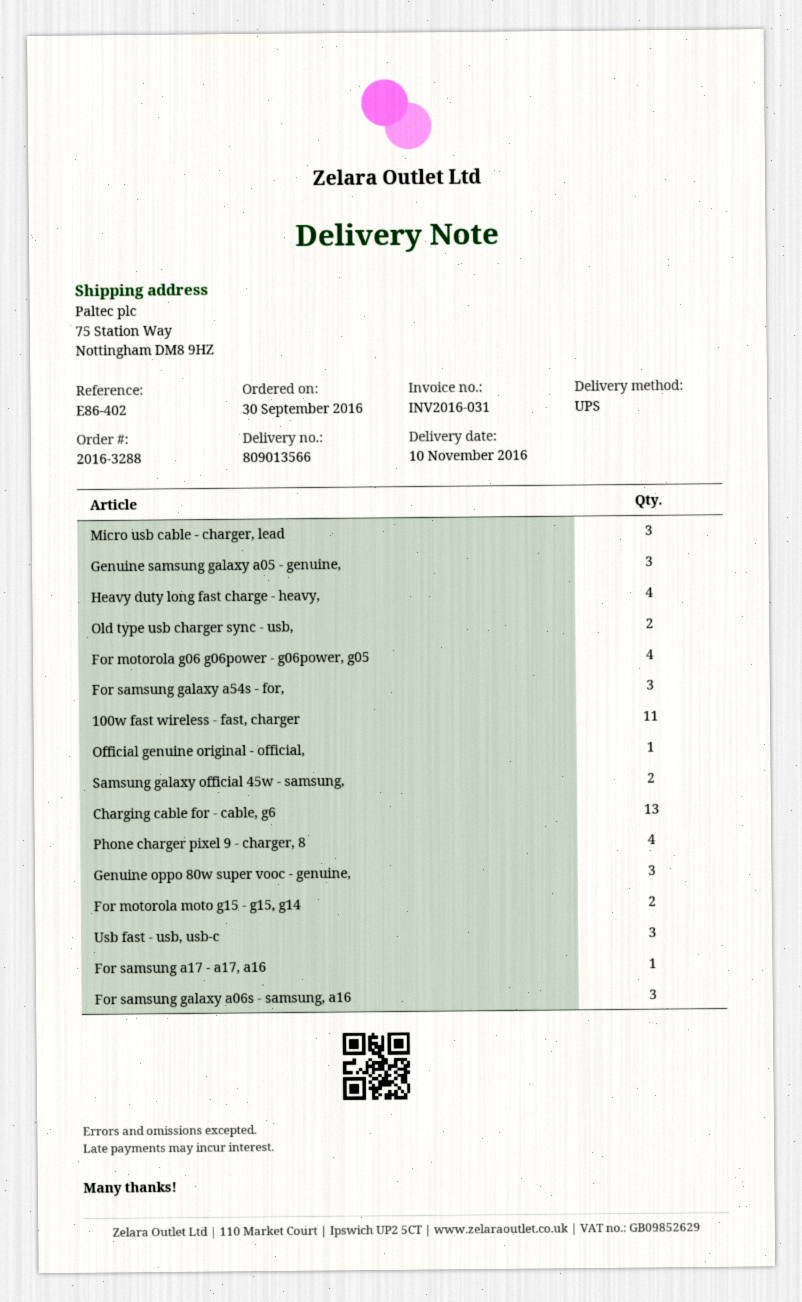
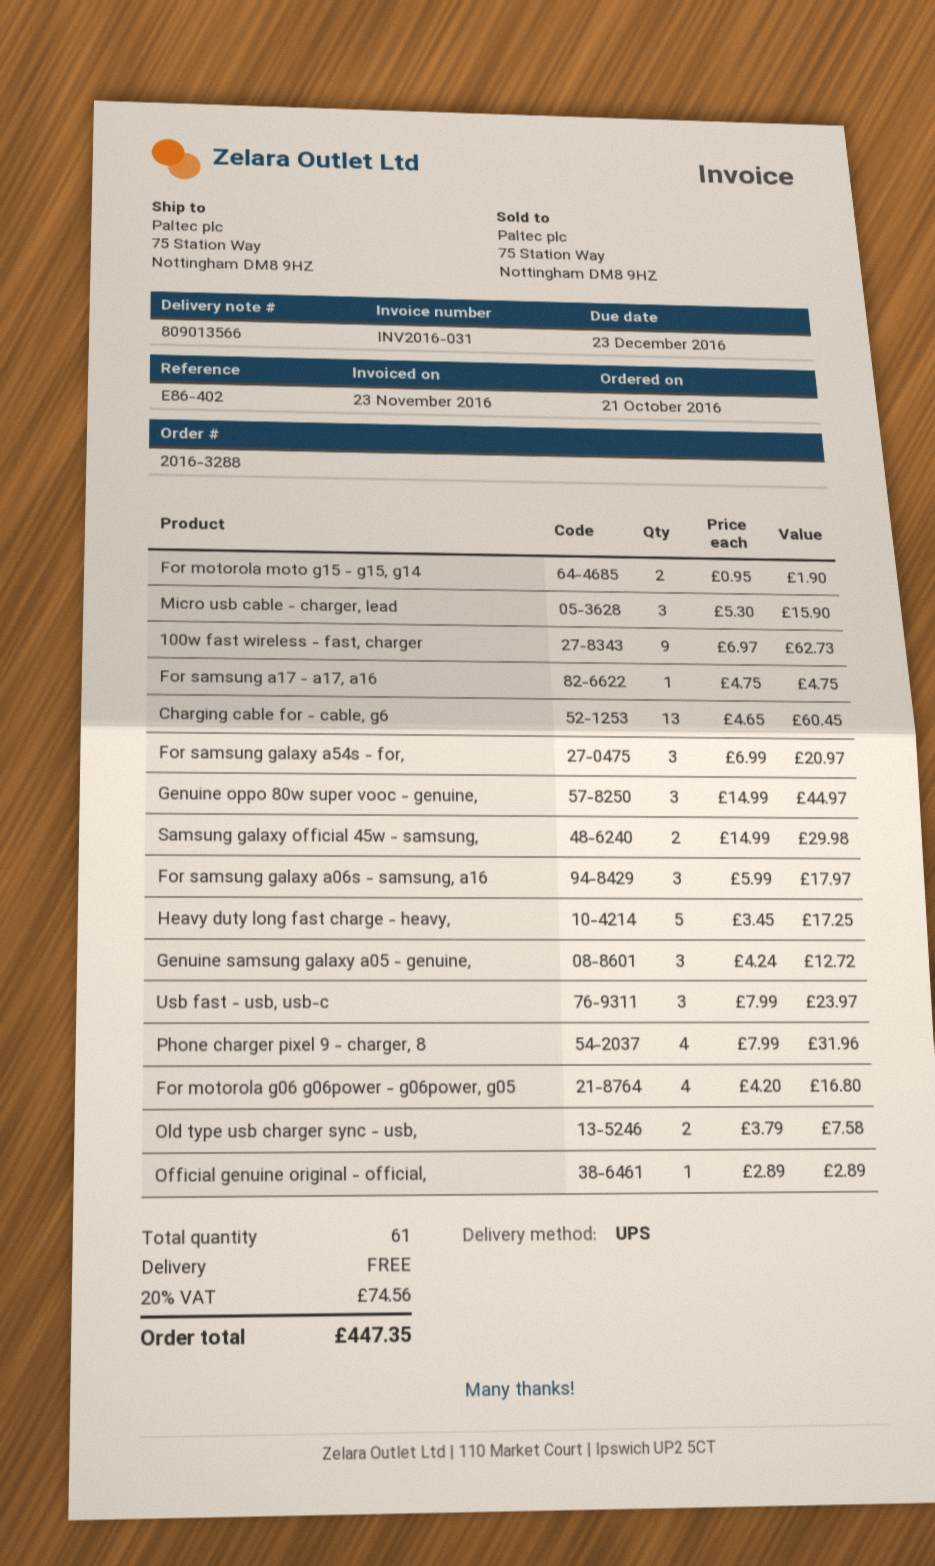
order date: 2016-09-30 -> 2016-10-21
Heavy duty long fast charge - heavy,: 4 -> 5
100w fast wireless - fast, charger: 11 -> 9

